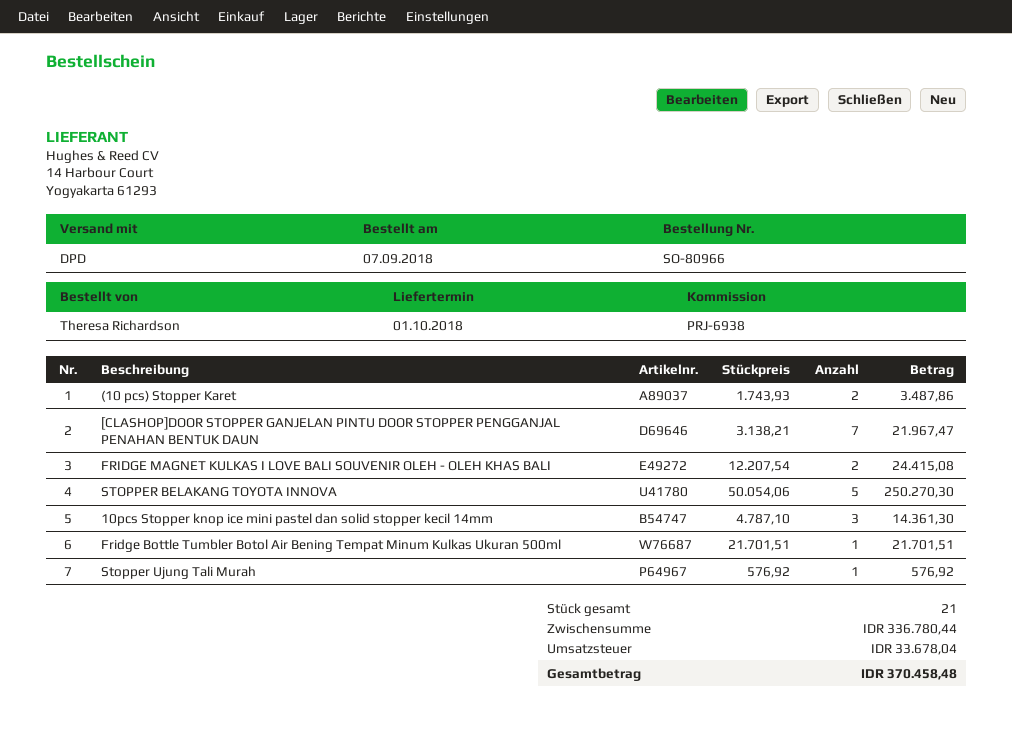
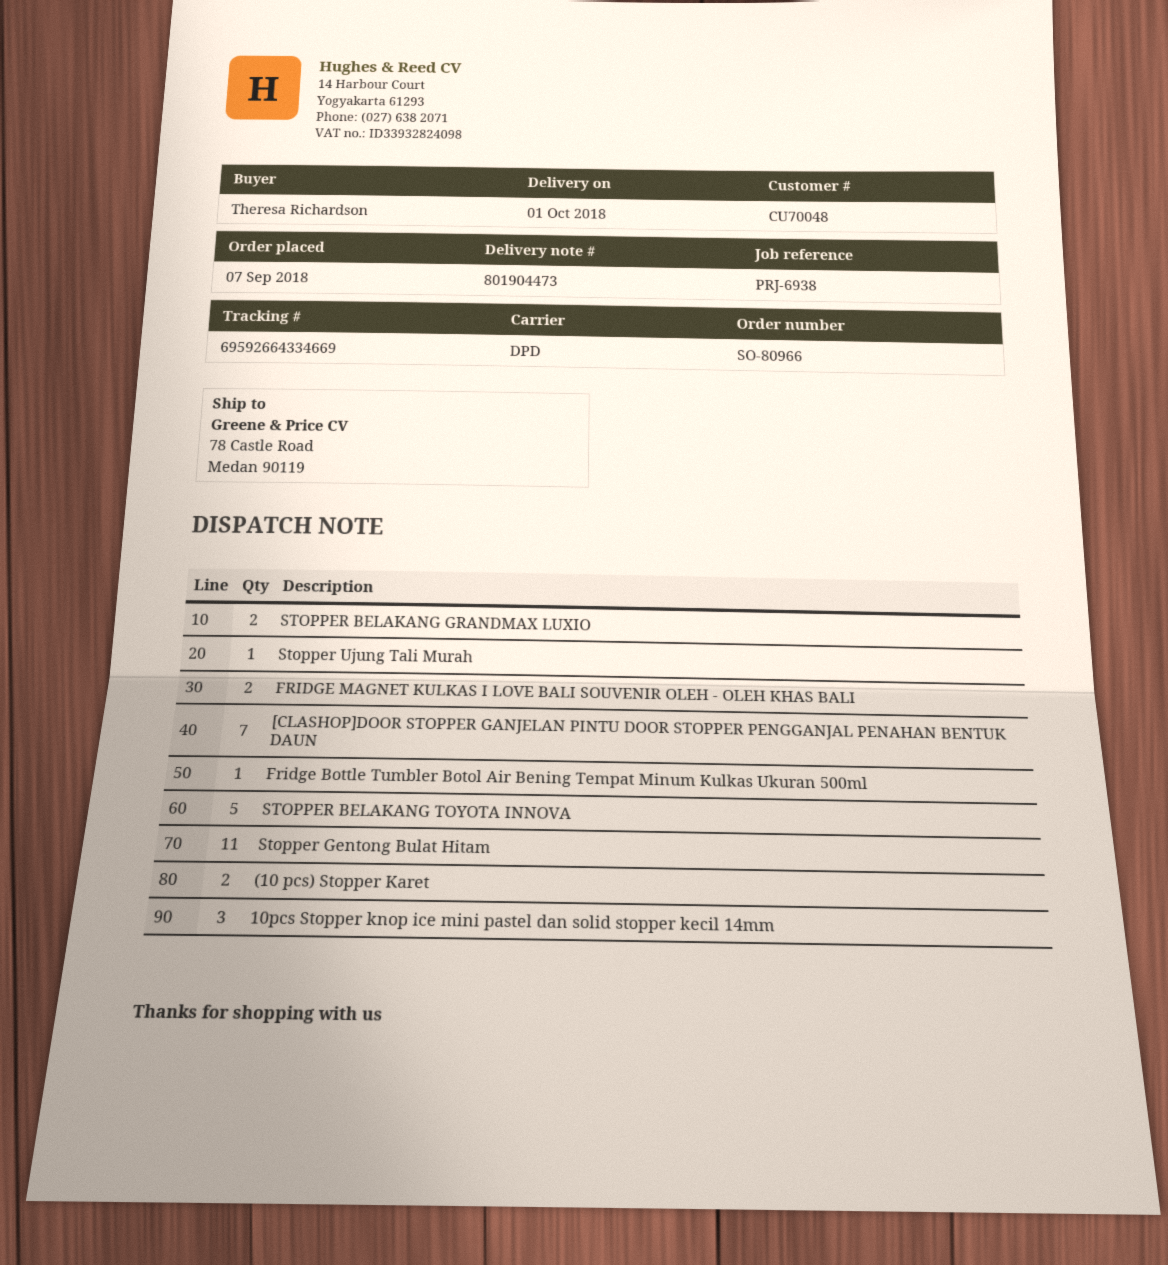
STOPPER BELAKANG GRANDMAX LUXIO: none -> 2
Stopper Gentong Bulat Hitam: none -> 11

